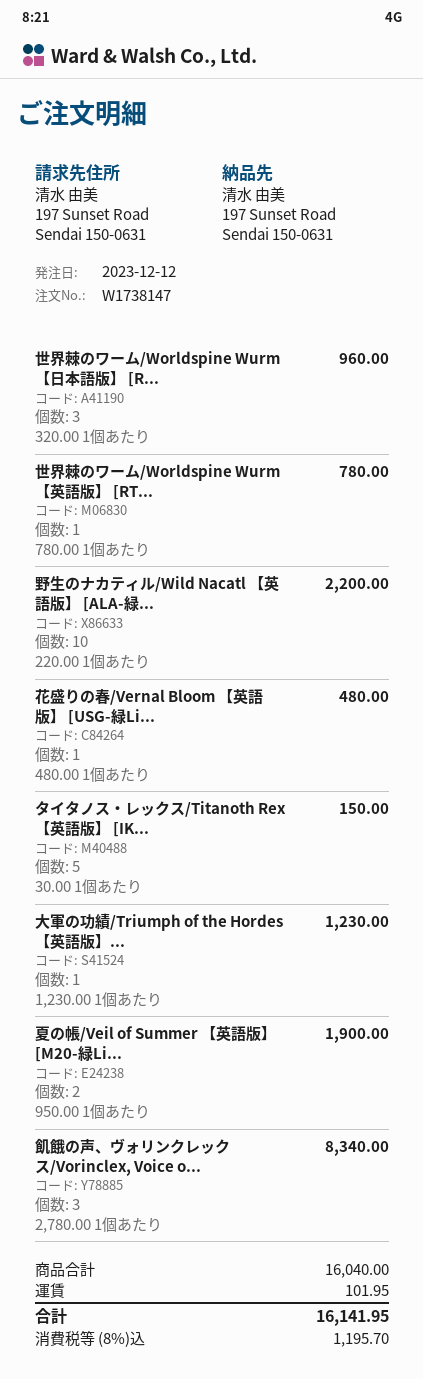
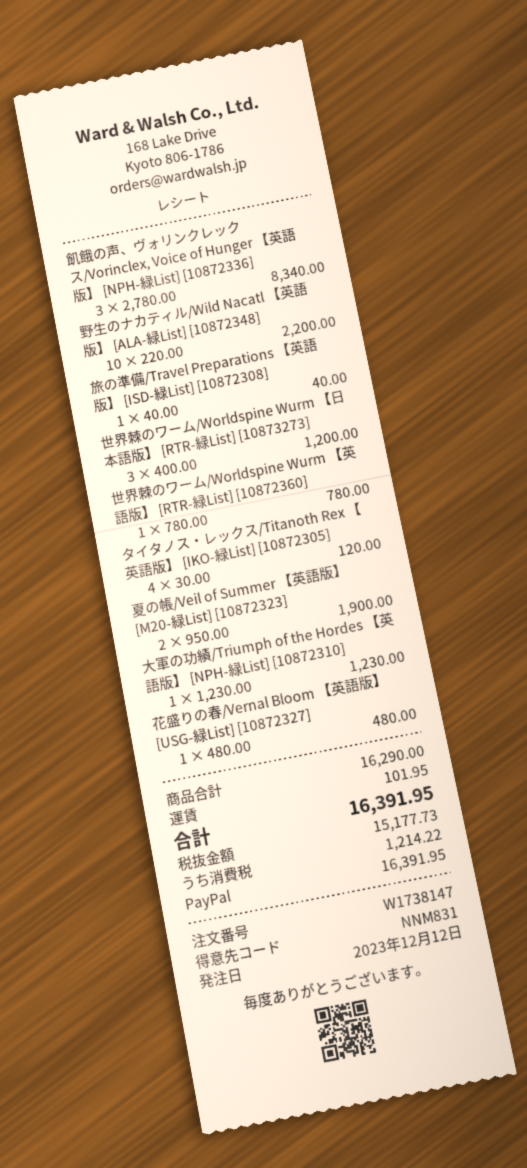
世界棘のワーム/Worldspine Wurm 【日本語版】 [R...: 3 x 320.00 = 960.00 -> 3 x 400.00 = 1200.00
タイタノス・レックス/Titanoth Rex 【英語版】 [IK...: 5 x 30.00 = 150.00 -> 4 x 30.00 = 120.00
旅の準備/Travel Preparations 【英語版】 [ISD-緑List] [10872308]: none -> 1 x 40.00 = 40.00
subtotal: 16040.00 -> 16290.00
tax: 1195.70 -> 1214.22
total: 16141.95 -> 16391.95

